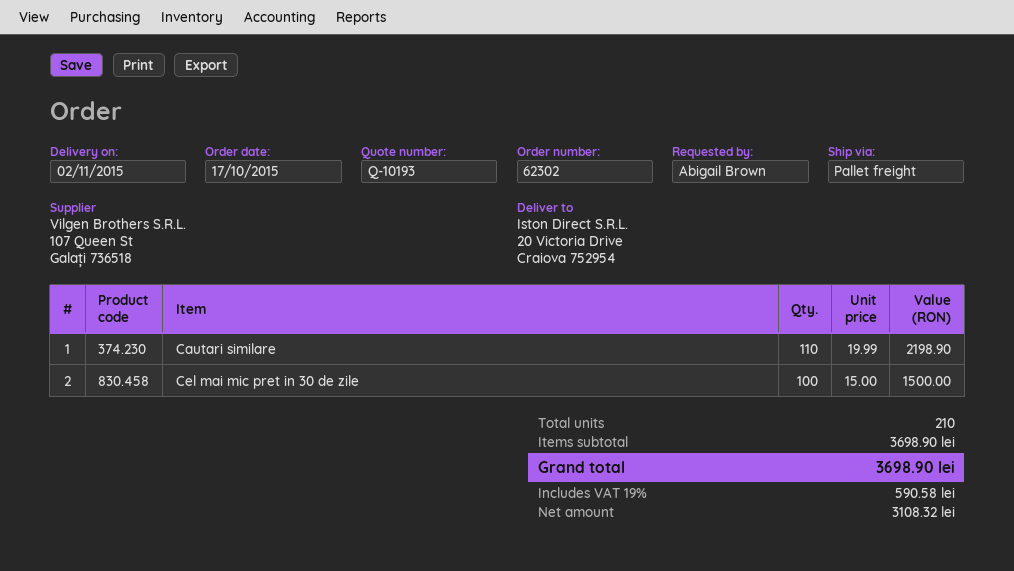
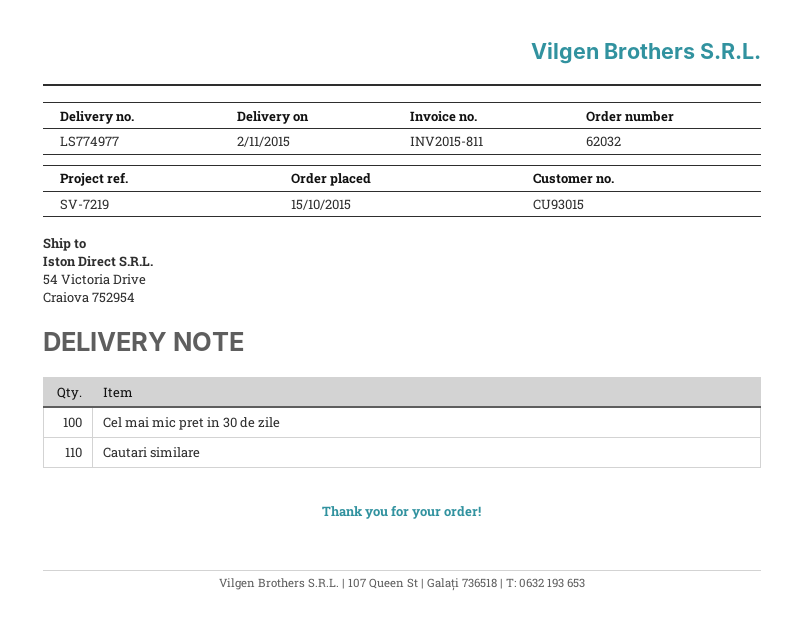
order number: 62302 -> 62032
order date: 2015-10-17 -> 2015-10-15
ship to: 20 Victoria Drive, Craiova 752954 -> 54 Victoria Drive, Craiova 752954

